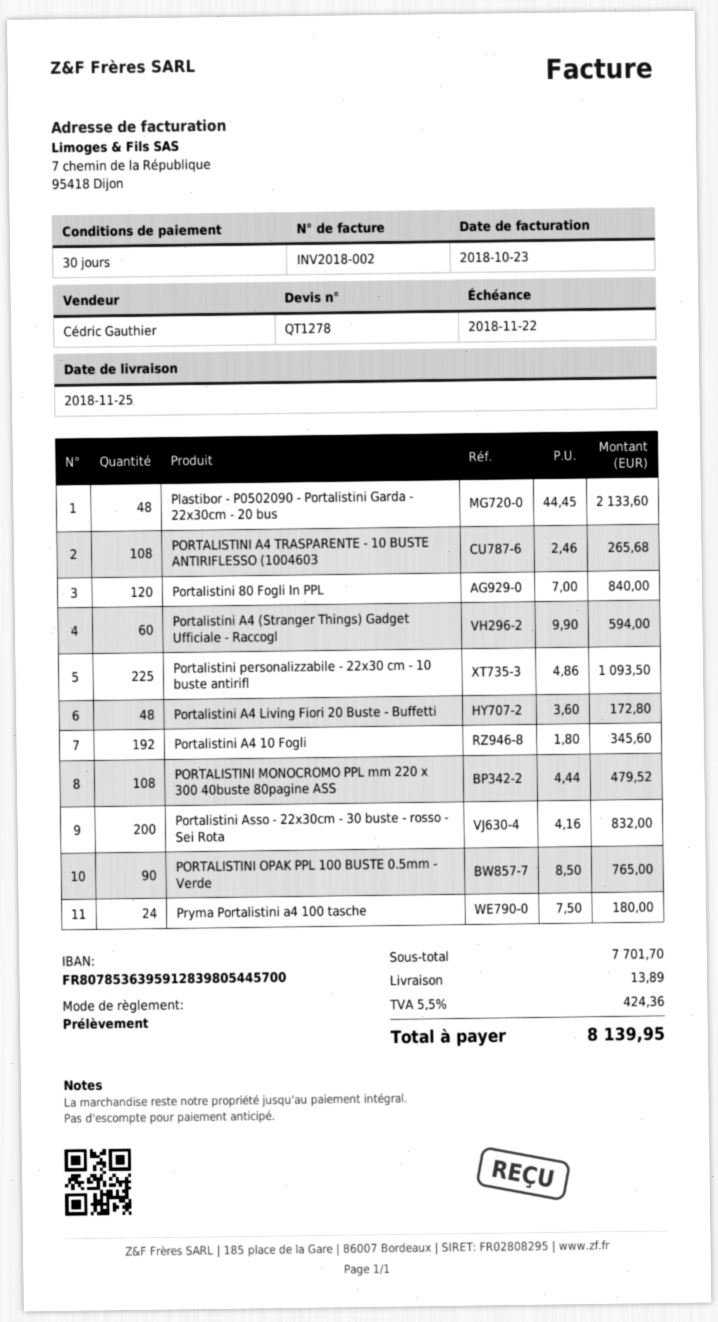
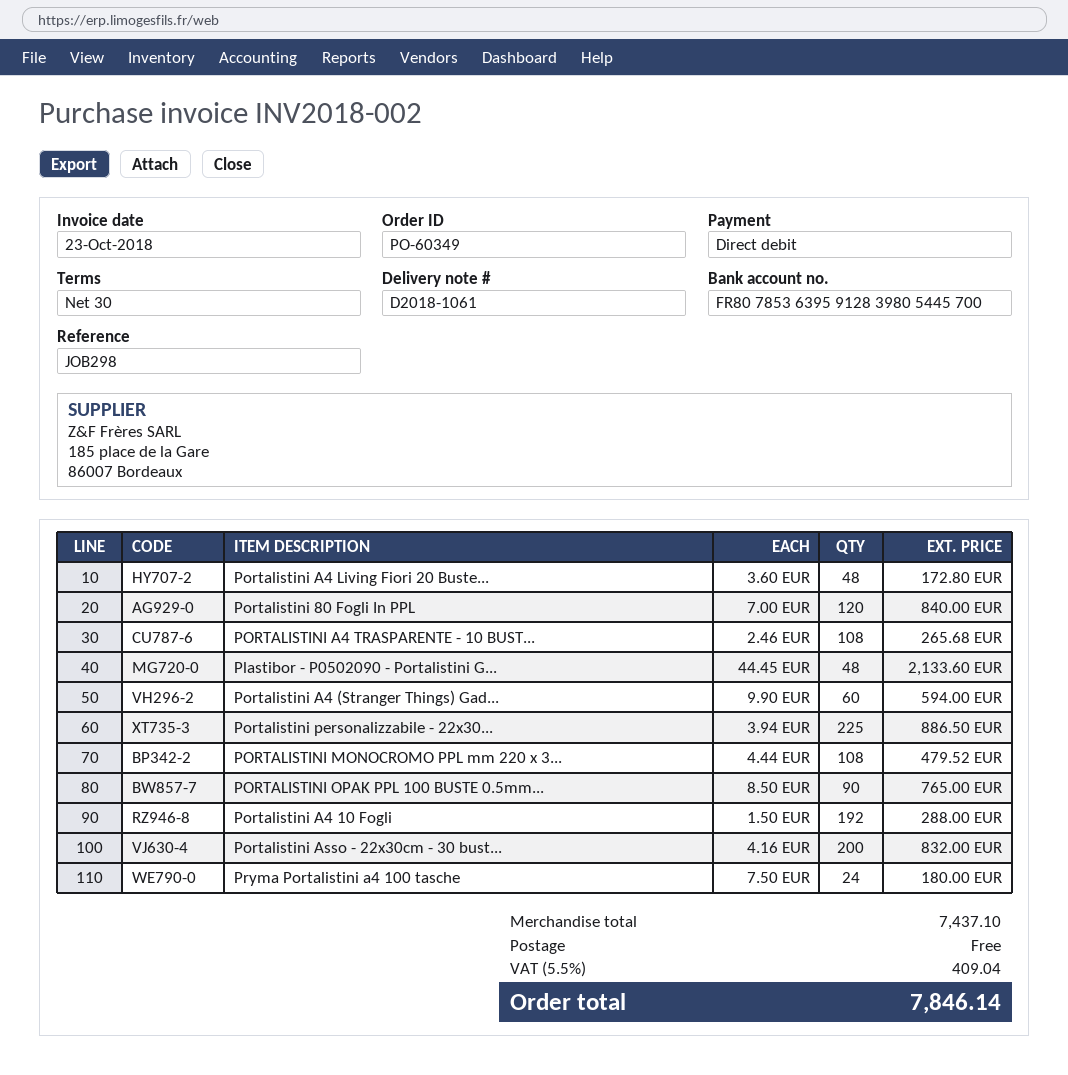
Portalistini personalizzabile - 22x30 cm - 10 buste antirifl: 225 x 4.86 = 1093.50 -> 225 x 3.94 = 886.50
Portalistini A4 10 Fogli: 192 x 1.80 = 345.60 -> 192 x 1.50 = 288.00
subtotal: 7701.70 -> 7437.10
shipping: 13.89 -> 0.00
tax: 5.5% = 424.36 -> 5.5% = 409.04
total: 8139.95 -> 7846.14

